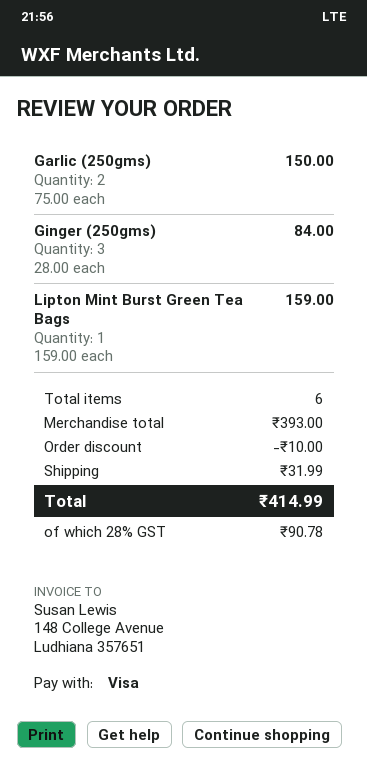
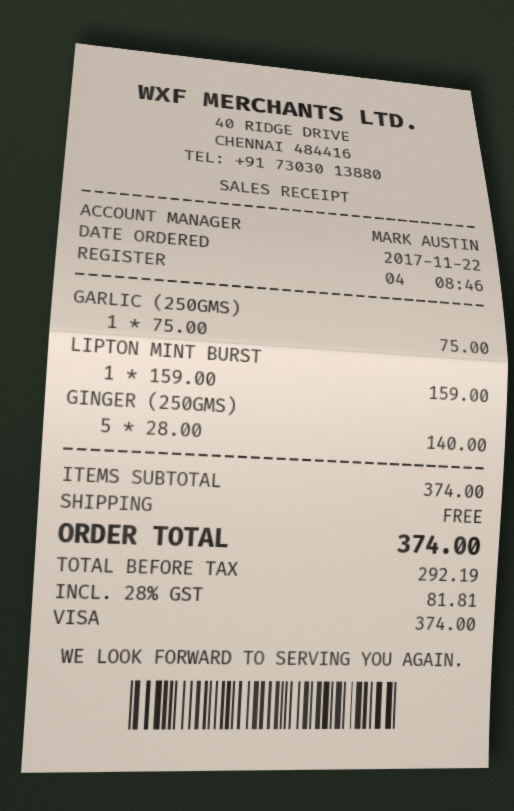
Garlic (250gms): 2 x 75.00 = 150.00 -> 1 x 75.00 = 75.00
Ginger (250gms): 3 x 28.00 = 84.00 -> 5 x 28.00 = 140.00
subtotal: 393.00 -> 374.00
discount: 10.00 -> none
shipping: 31.99 -> 0.00
tax: 28% = 90.78 -> 28% = 81.81
total: 414.99 -> 374.00

